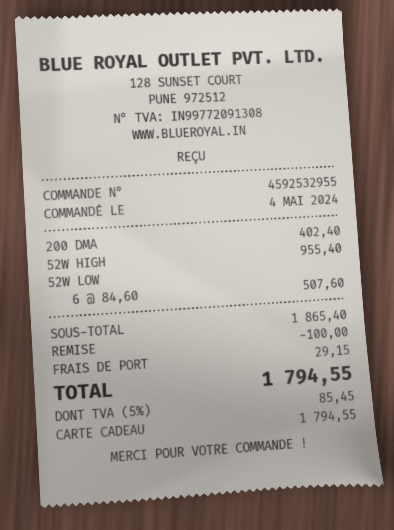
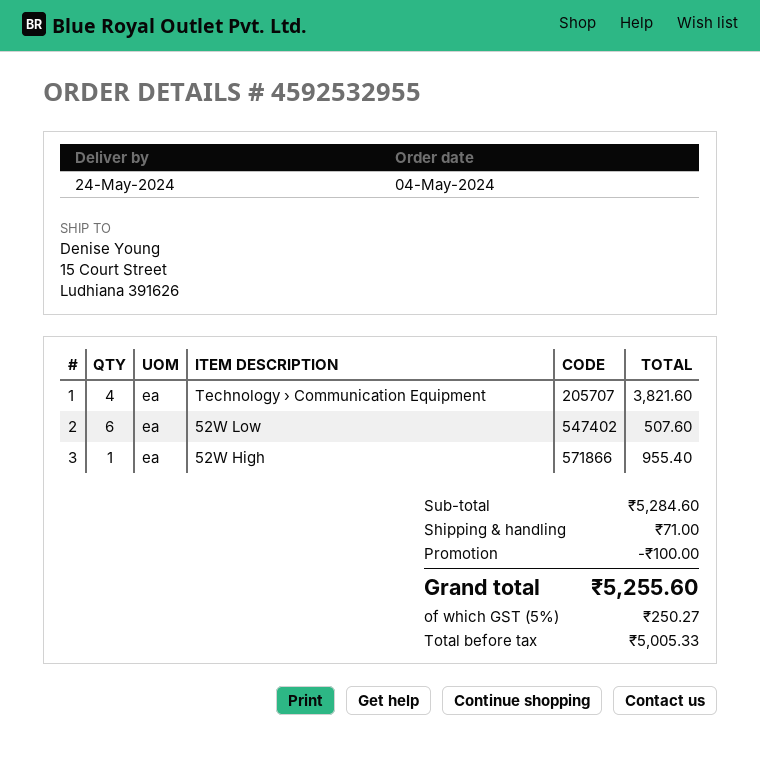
200 DMA: 1 for 402.40 -> none
Technology › Communication Equipment: none -> 4 for 3821.60
subtotal: 1865.40 -> 5284.60
shipping: 29.15 -> 71.00
tax: 5% = 85.45 -> 5% = 250.27
total: 1794.55 -> 5255.60

